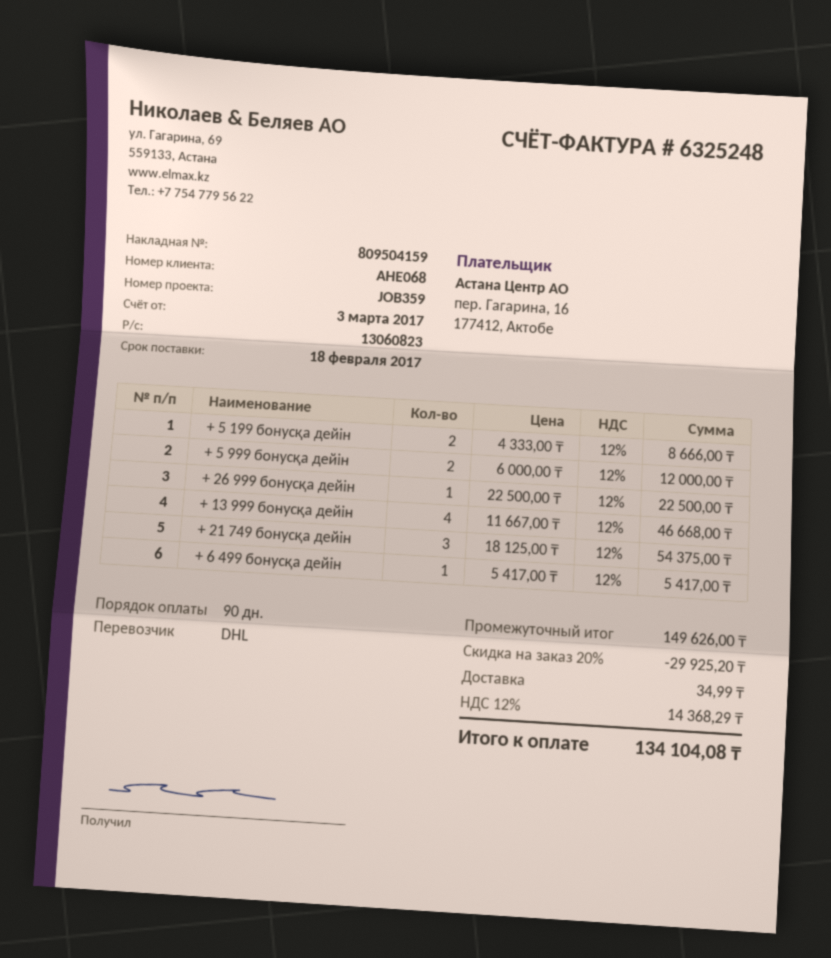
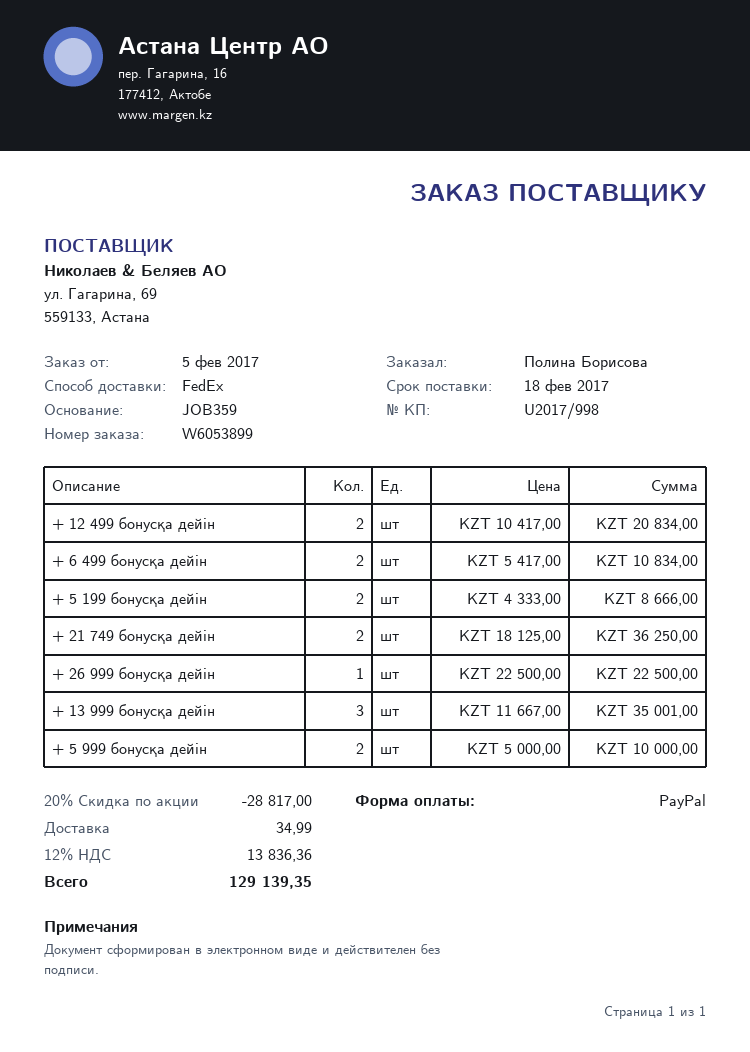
shipping method: DHL -> FedEx
+ 5 999 бонусқа дейін: 2 x 6000.00 = 12000.00 -> 2 x 5000.00 = 10000.00
+ 13 999 бонусқа дейін: 4 x 11667.00 = 46668.00 -> 3 x 11667.00 = 35001.00
+ 21 749 бонусқа дейін: 3 x 18125.00 = 54375.00 -> 2 x 18125.00 = 36250.00
+ 6 499 бонусқа дейін: 1 x 5417.00 = 5417.00 -> 2 x 5417.00 = 10834.00
+ 12 499 бонусқа дейін: none -> 2 x 10417.00 = 20834.00
discount: 20% = 29925.20 -> 20% = 28817.00
tax: 12% = 14368.29 -> 12% = 13836.36
total: 134104.08 -> 129139.35

